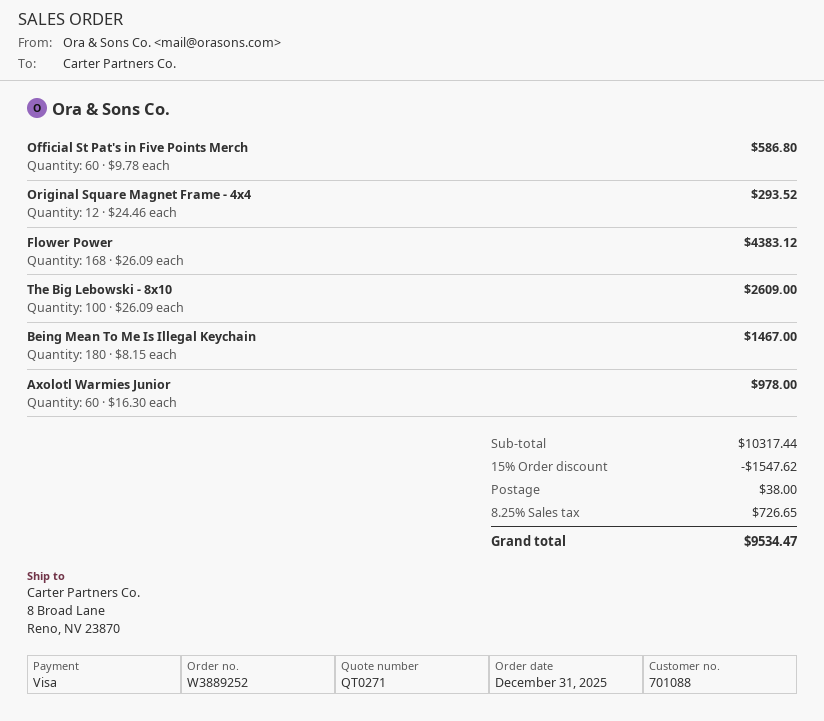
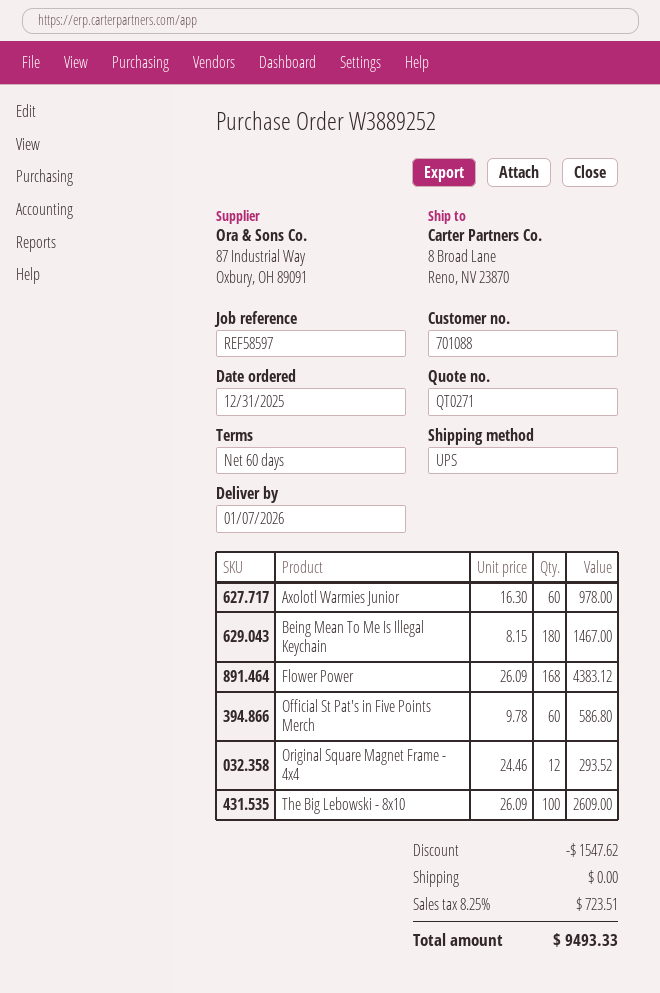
shipping: 38.00 -> 0.00
tax: 8.25% = 726.65 -> 8.25% = 723.51
total: 9534.47 -> 9493.33

